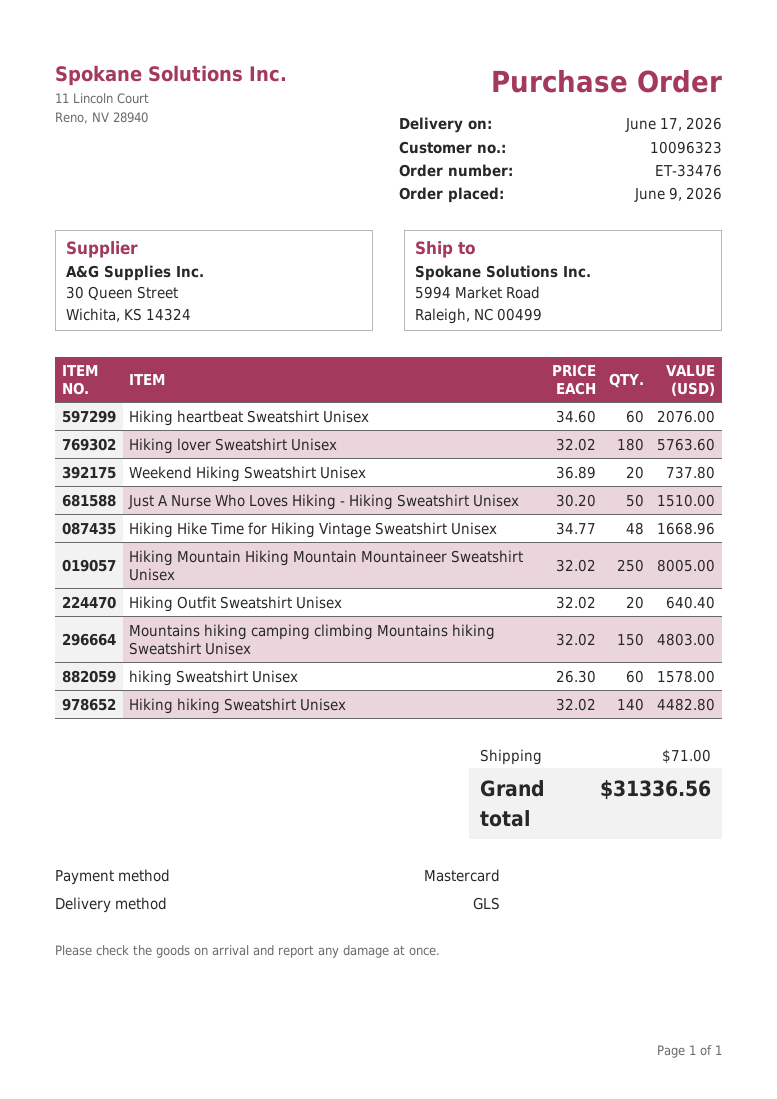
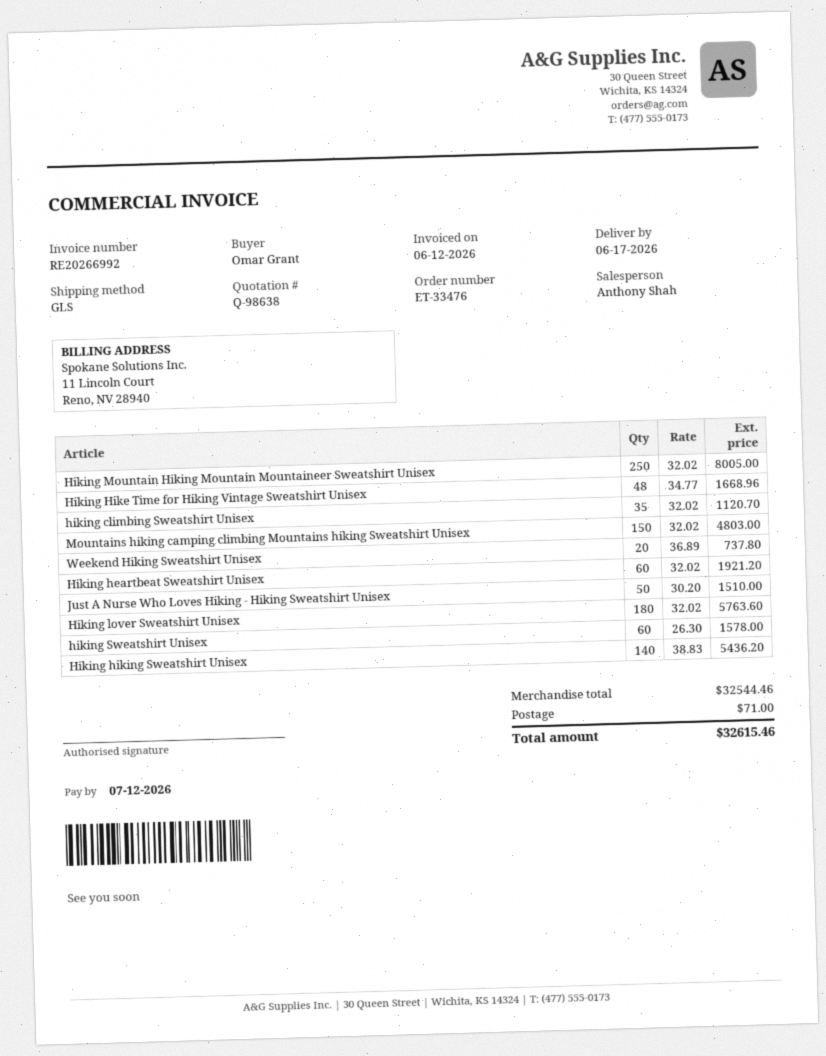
Hiking heartbeat Sweatshirt Unisex: 60 x 34.60 = 2076.00 -> 60 x 32.02 = 1921.20
Hiking Outfit Sweatshirt Unisex: 20 x 32.02 = 640.40 -> none
Hiking hiking Sweatshirt Unisex: 140 x 32.02 = 4482.80 -> 140 x 38.83 = 5436.20
hiking climbing Sweatshirt Unisex: none -> 35 x 32.02 = 1120.70
total: 31336.56 -> 32615.46

